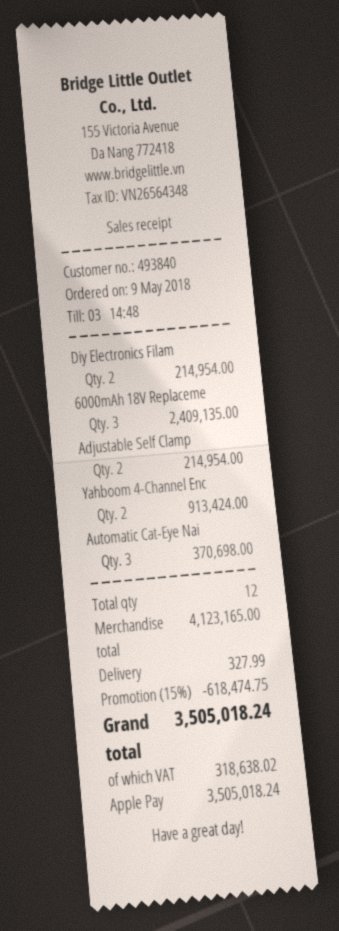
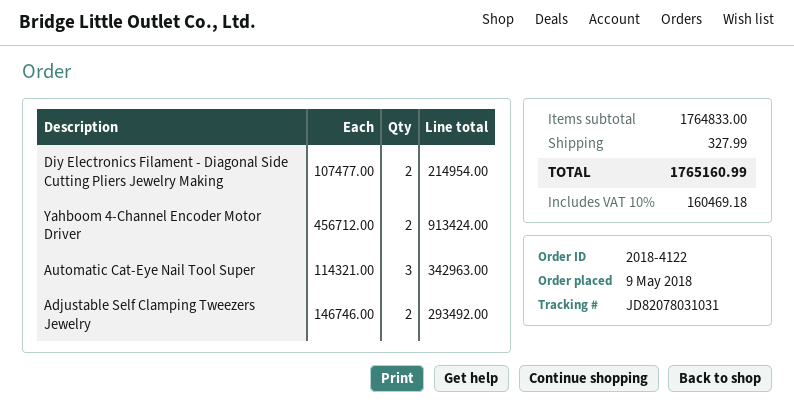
6000mAh 18V Replaceme: 3 for 2409135.00 -> none
Adjustable Self Clamp: 2 for 214954.00 -> 2 for 293492.00
Automatic Cat-Eye Nai: 3 for 370698.00 -> 3 for 342963.00
subtotal: 4123165.00 -> 1764833.00
discount: 15% = 618474.75 -> none
tax: 318638.02 -> 160469.18
total: 3505018.24 -> 1765160.99

